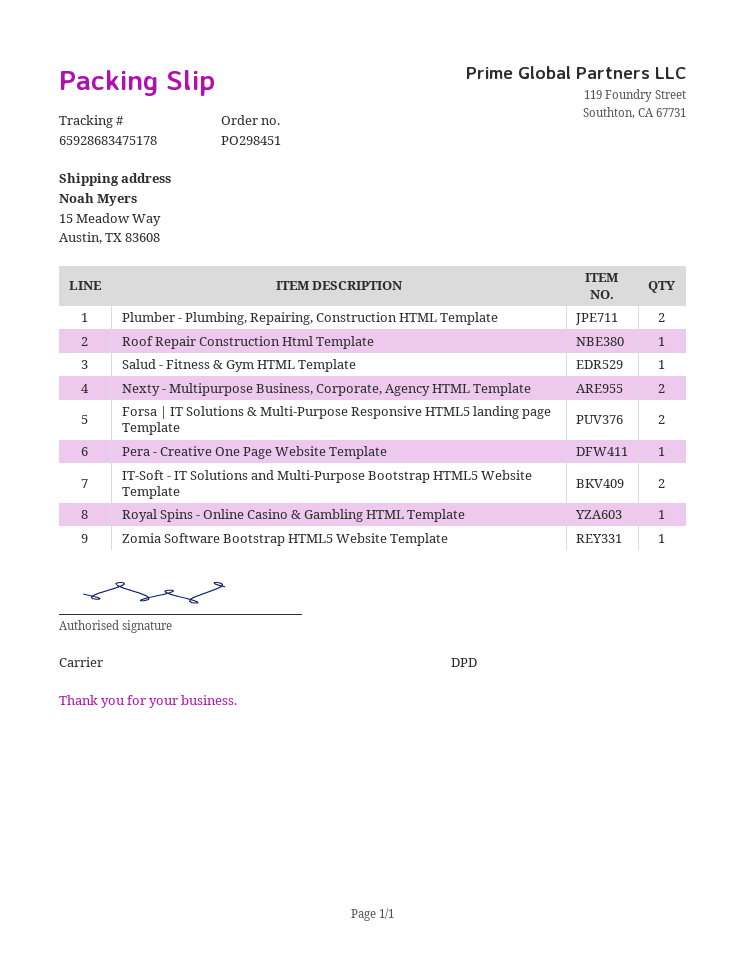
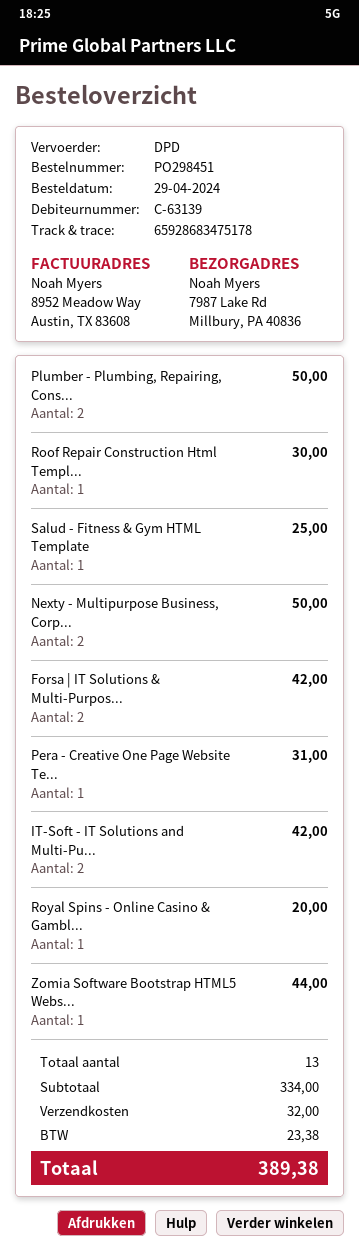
ship to: 15 Meadow Way, Austin, TX 83608 -> 7987 Lake Rd, Millbury, PA 40836

